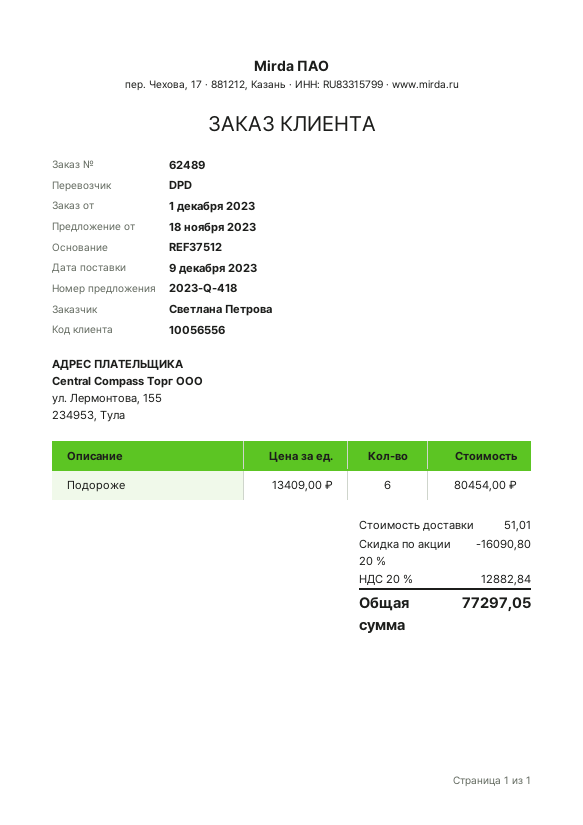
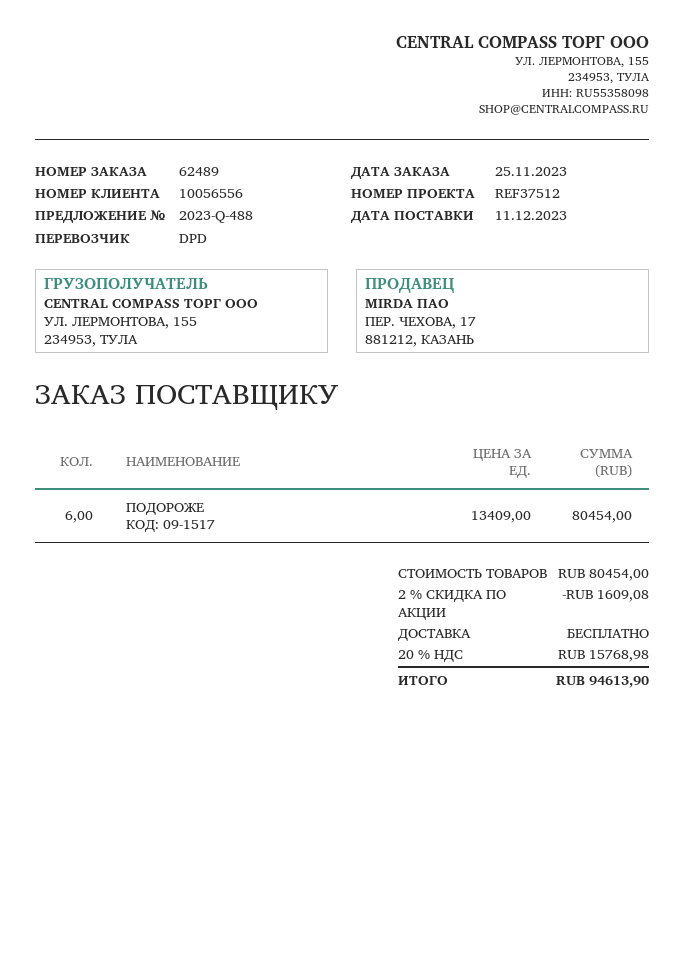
quote number: 2023-Q-418 -> 2023-Q-488
order date: 2023-12-01 -> 2023-11-25
delivery date: 2023-12-09 -> 2023-12-11
discount: 20% = 16090.80 -> 2% = 1609.08
shipping: 51.01 -> 0.00
tax: 20% = 12882.84 -> 20% = 15768.98
total: 77297.05 -> 94613.90

